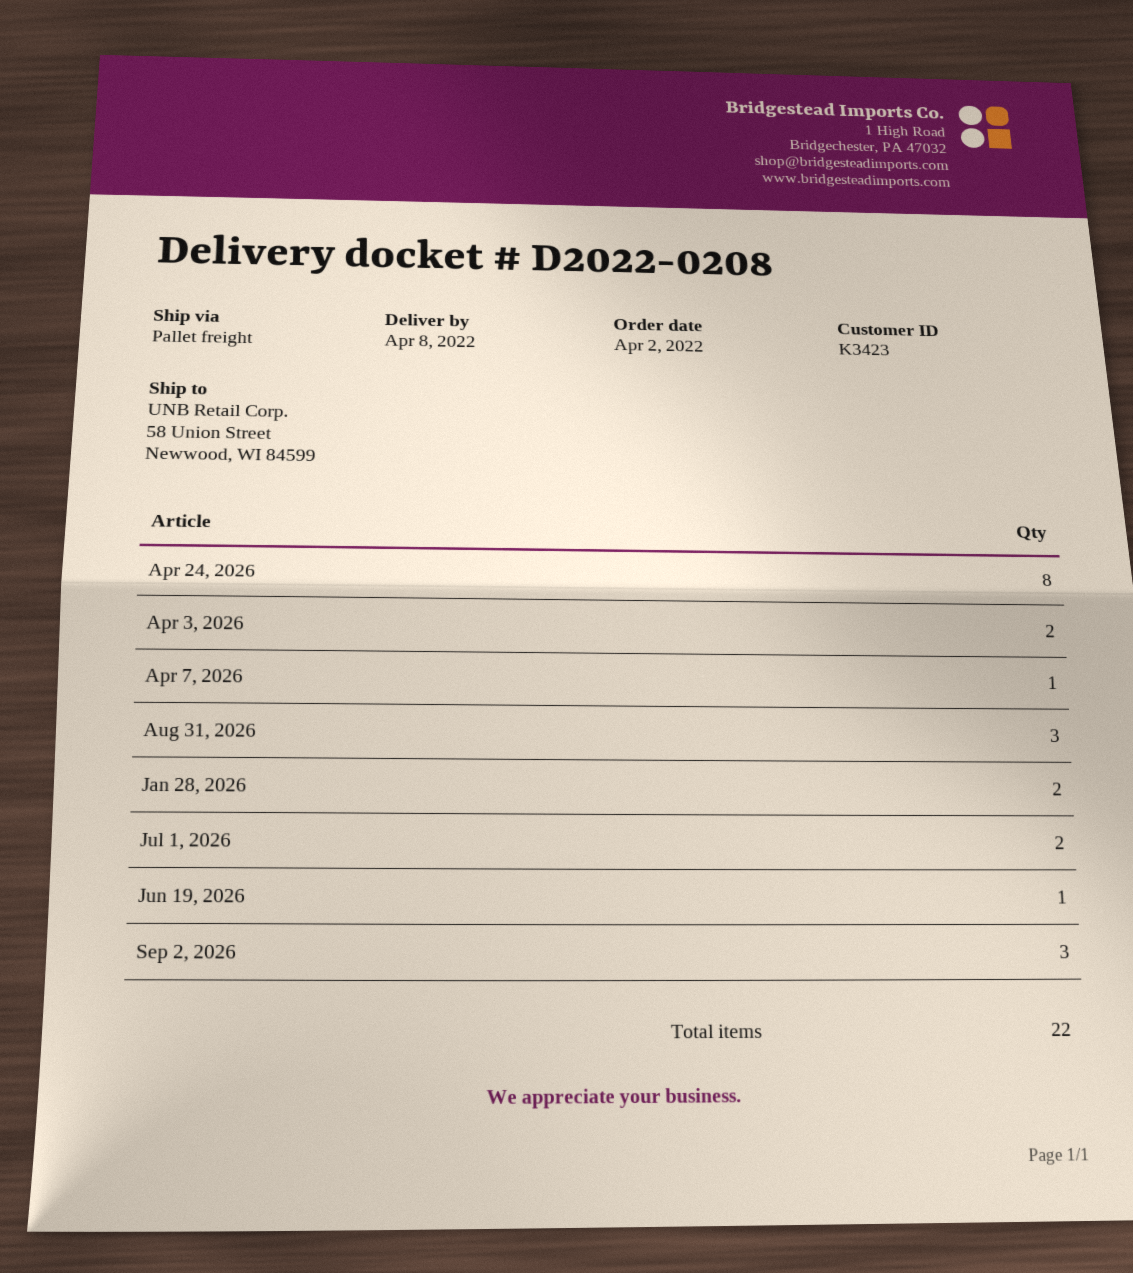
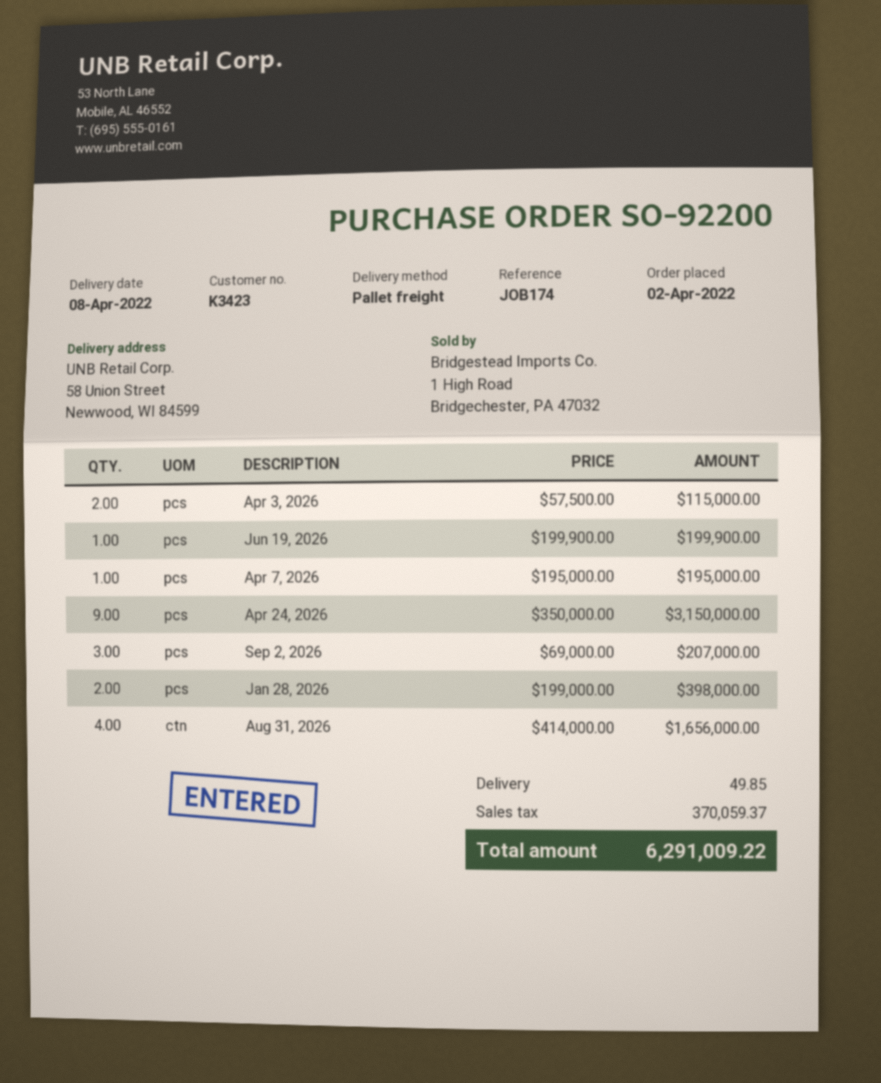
Apr 24, 2026: 8 -> 9
Aug 31, 2026: 3 -> 4
Jul 1, 2026: 2 -> none

